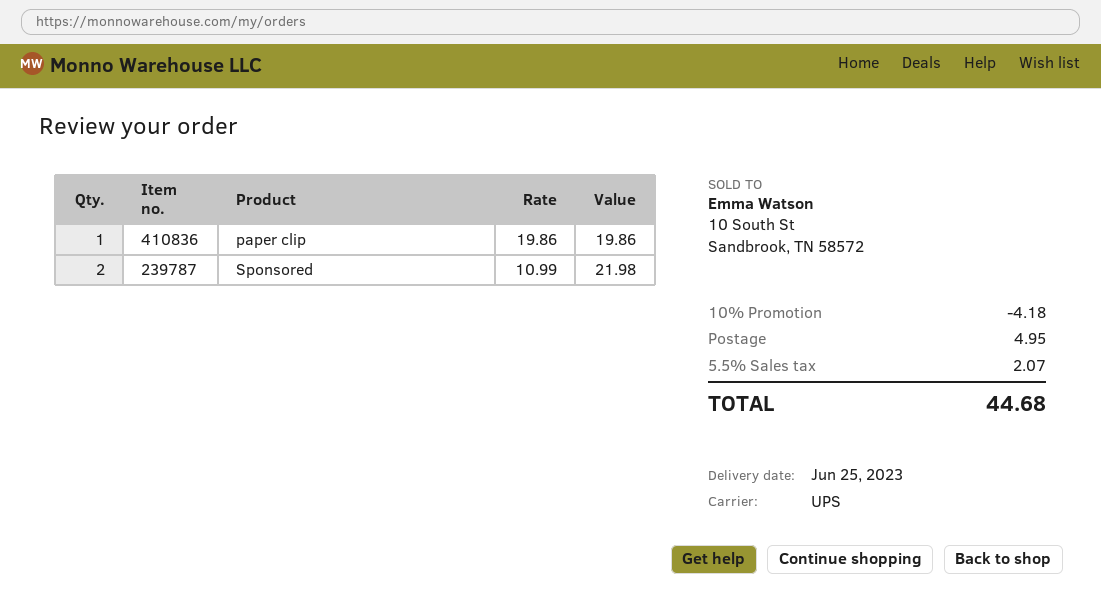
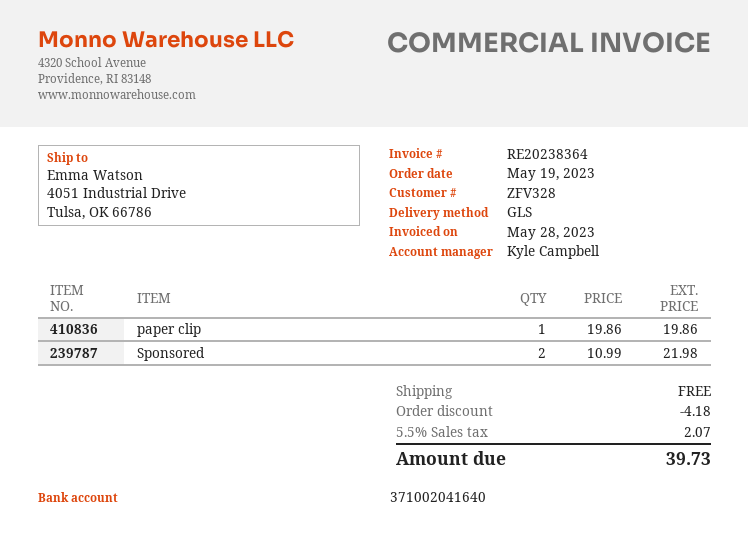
shipping method: UPS -> GLS
shipping: 4.95 -> 0.00
total: 44.68 -> 39.73

